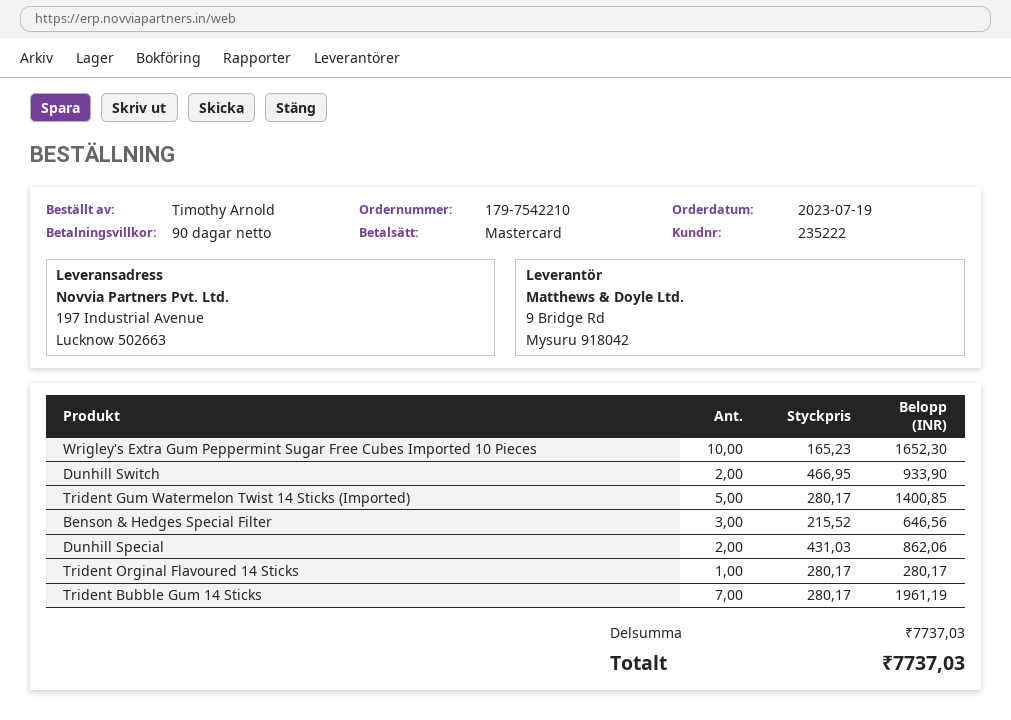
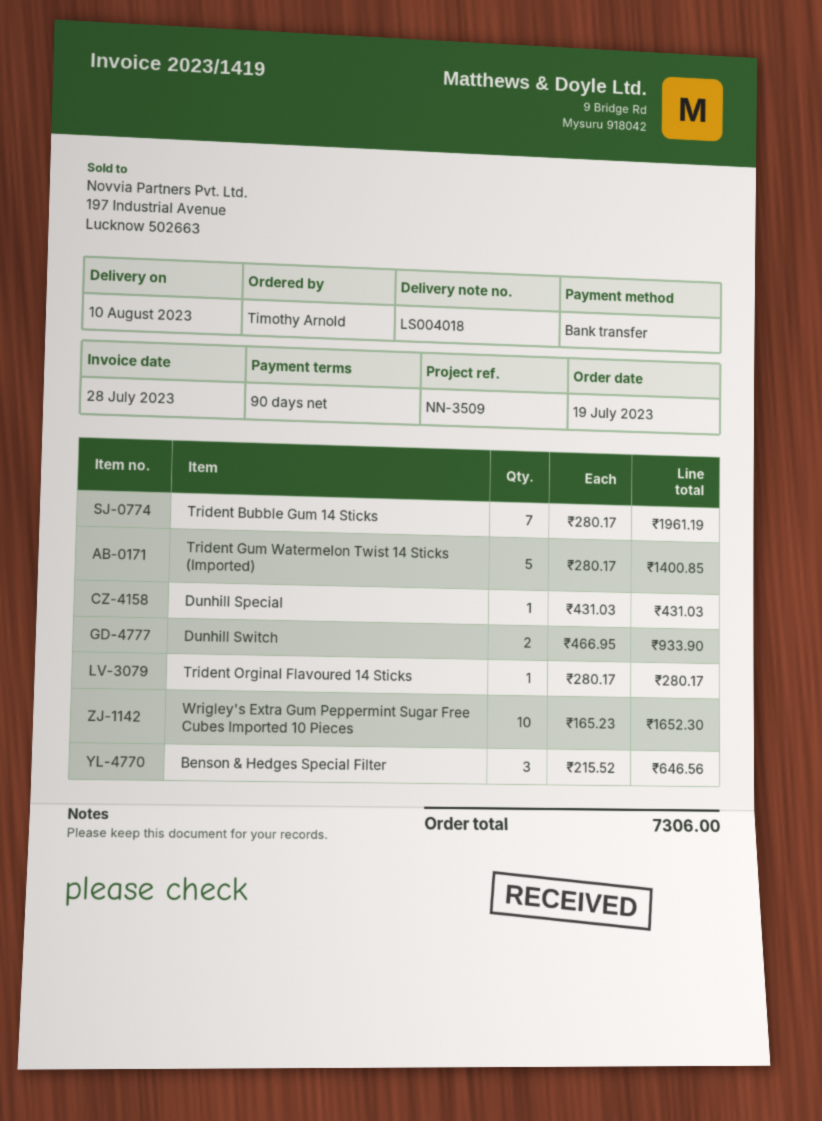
payment method: Mastercard -> bank transfer
Dunhill Special: 2 x 431.03 = 862.06 -> 1 x 431.03 = 431.03
total: 7737.03 -> 7306.00

